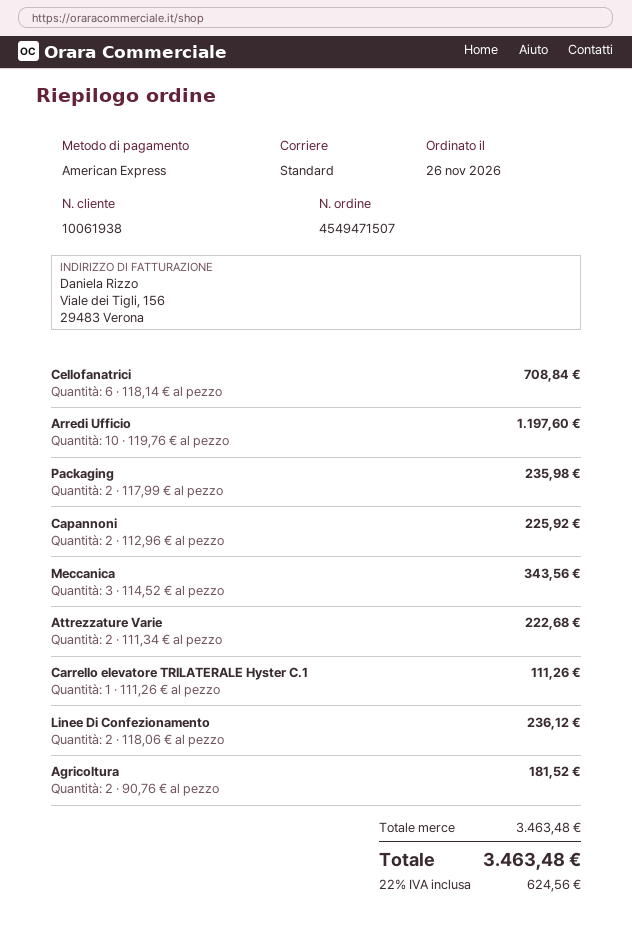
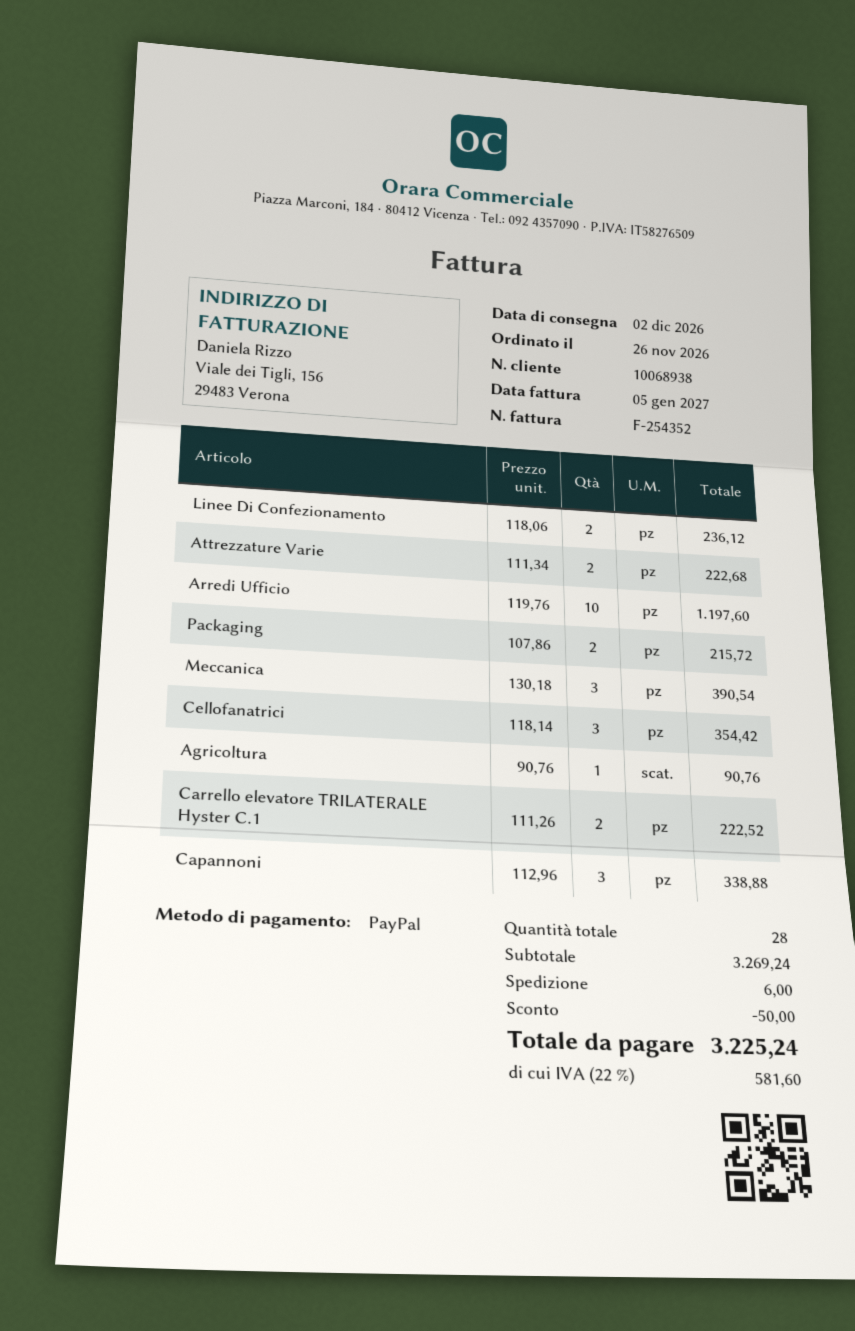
customer number: 10061938 -> 10068938
payment method: American Express -> PayPal
Cellofanatrici: 6 x 118.14 = 708.84 -> 3 x 118.14 = 354.42
Packaging: 2 x 117.99 = 235.98 -> 2 x 107.86 = 215.72
Capannoni: 2 x 112.96 = 225.92 -> 3 x 112.96 = 338.88
Meccanica: 3 x 114.52 = 343.56 -> 3 x 130.18 = 390.54
Carrello elevatore TRILATERALE Hyster C.1: 1 x 111.26 = 111.26 -> 2 x 111.26 = 222.52
Agricoltura: 2 x 90.76 = 181.52 -> 1 x 90.76 = 90.76
subtotal: 3463.48 -> 3269.24
discount: none -> 50.00
shipping: none -> 6.00
tax: 22% = 624.56 -> 22% = 581.60
total: 3463.48 -> 3225.24

